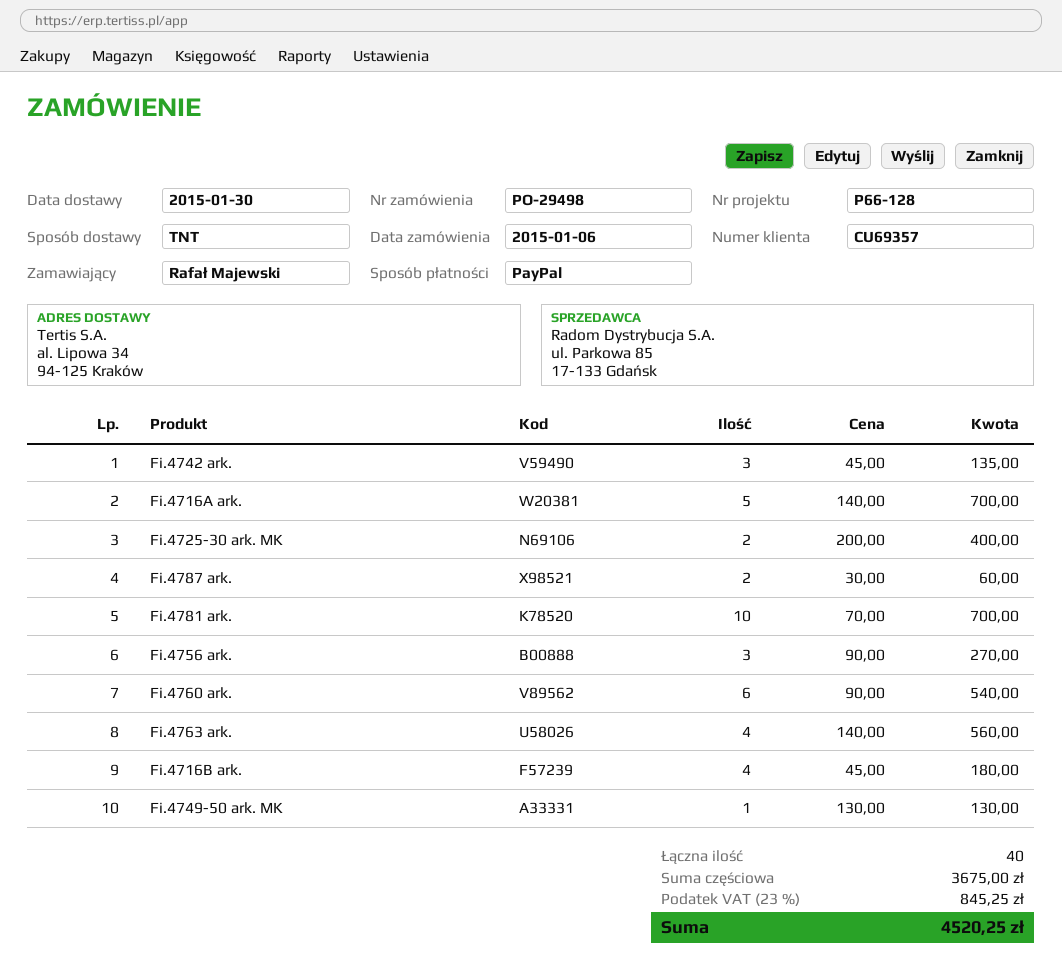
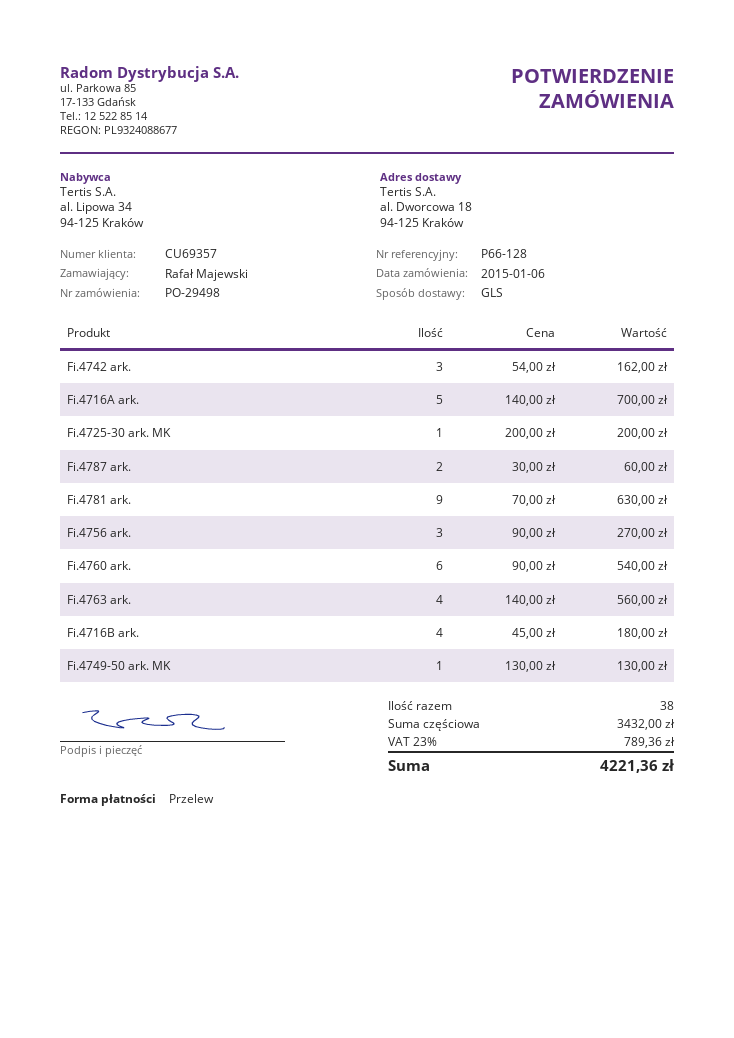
payment method: PayPal -> bank transfer
shipping method: TNT -> GLS
ship to: al. Lipowa 34, 94-125 Kraków -> al. Dworcowa 18, 94-125 Kraków
Fi.4742 ark.: 3 x 45.00 = 135.00 -> 3 x 54.00 = 162.00
Fi.4725-30 ark. MK: 2 x 200.00 = 400.00 -> 1 x 200.00 = 200.00
Fi.4781 ark.: 10 x 70.00 = 700.00 -> 9 x 70.00 = 630.00
total quantity: 40 -> 38
subtotal: 3675.00 -> 3432.00
tax: 23% = 845.25 -> 23% = 789.36
total: 4520.25 -> 4221.36

